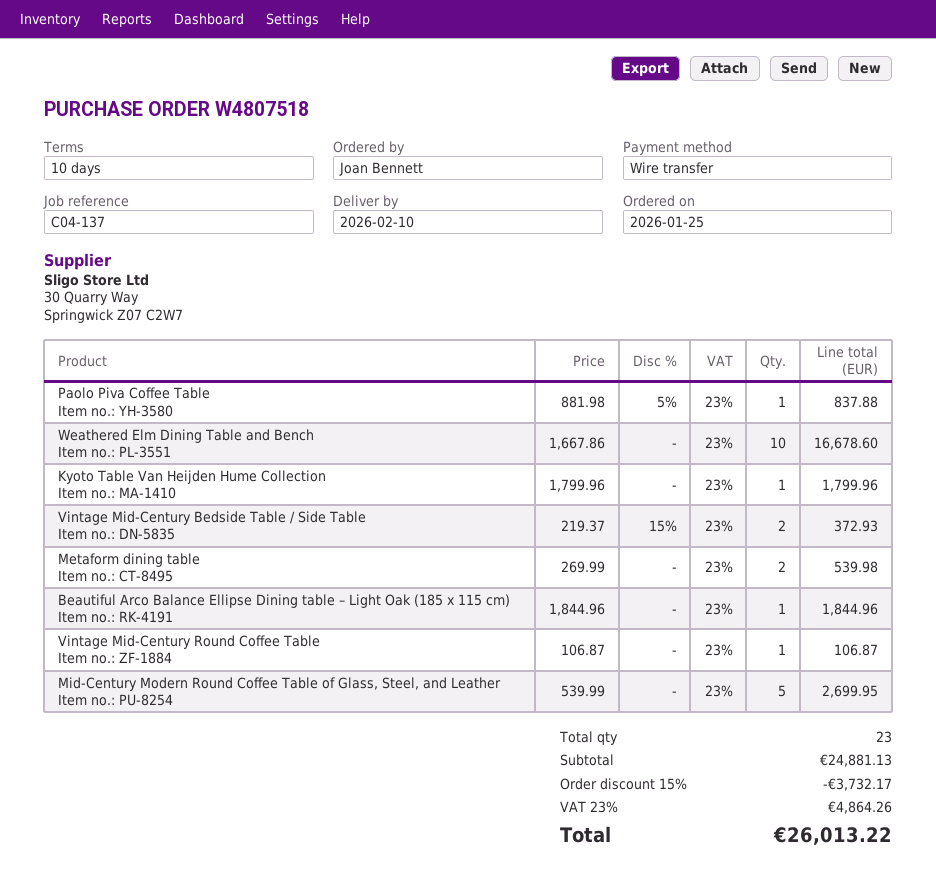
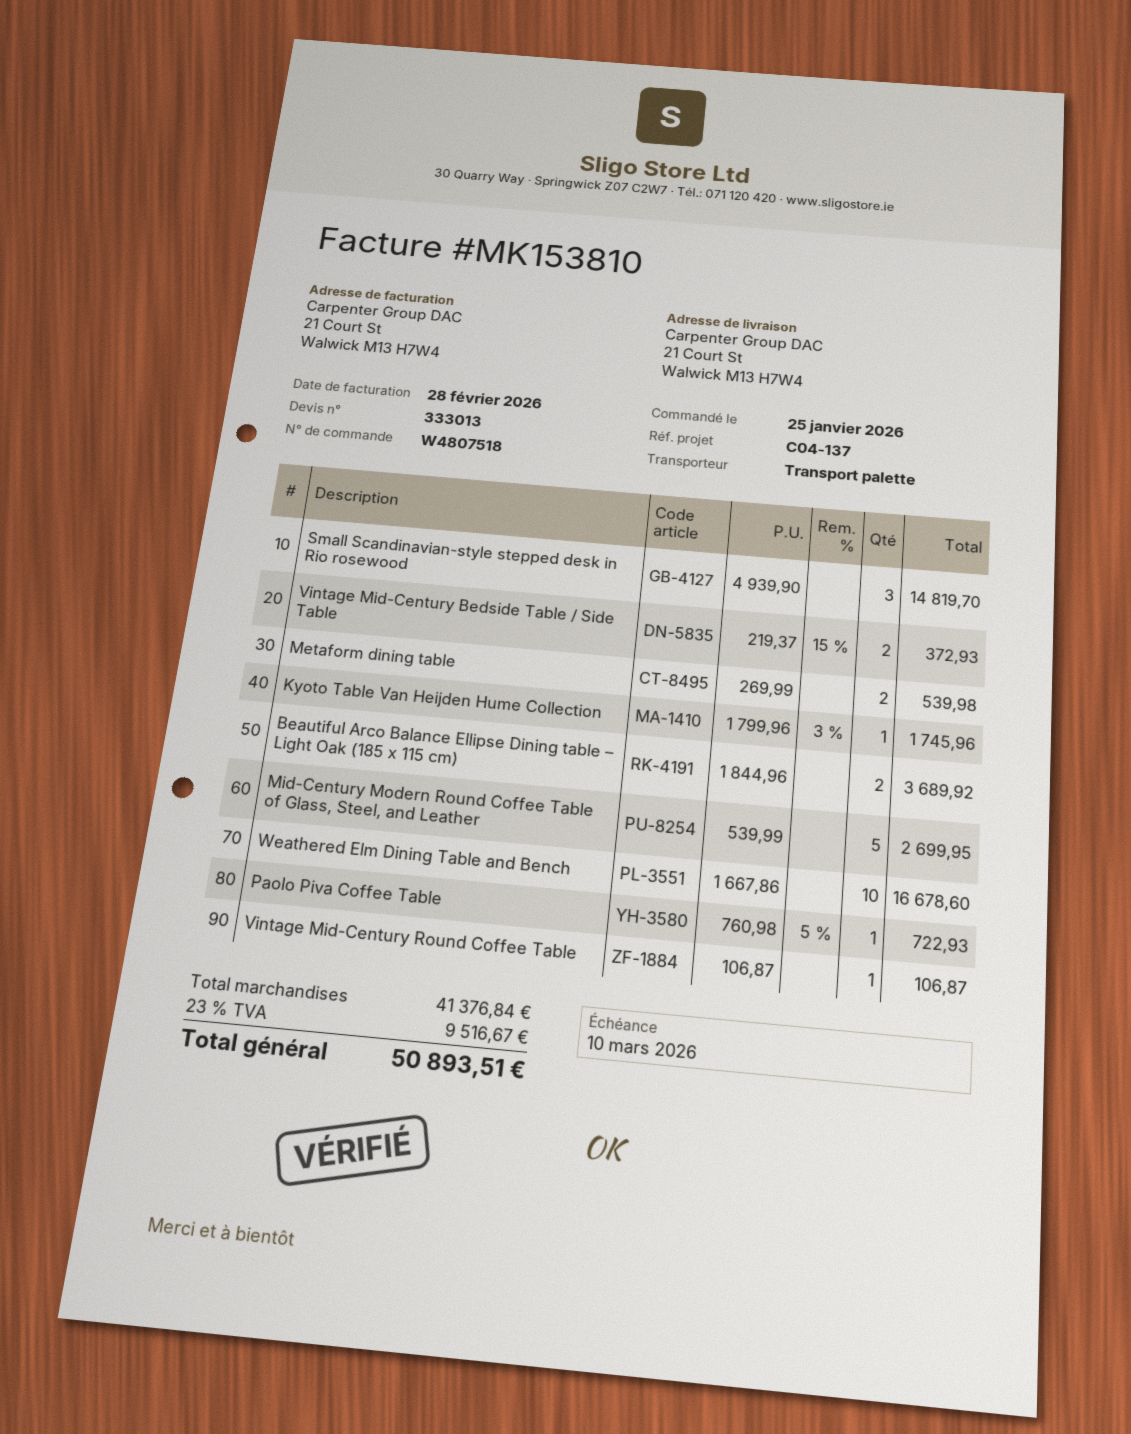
Paolo Piva Coffee Table: 1 x 881.98 - 5% = 837.88 -> 1 x 760.98 - 5% = 722.93
Kyoto Table Van Heijden Hume Collection: 1 x 1799.96 = 1799.96 -> 1 x 1799.96 - 3% = 1745.96
Beautiful Arco Balance Ellipse Dining table – Light Oak (185 x 115 cm): 1 x 1844.96 = 1844.96 -> 2 x 1844.96 = 3689.92
Small Scandinavian-style stepped desk in Rio rosewood: none -> 3 x 4939.90 = 14819.70
subtotal: 24881.13 -> 41376.84
discount: 15% = 3732.17 -> none
tax: 23% = 4864.26 -> 23% = 9516.67
total: 26013.22 -> 50893.51

